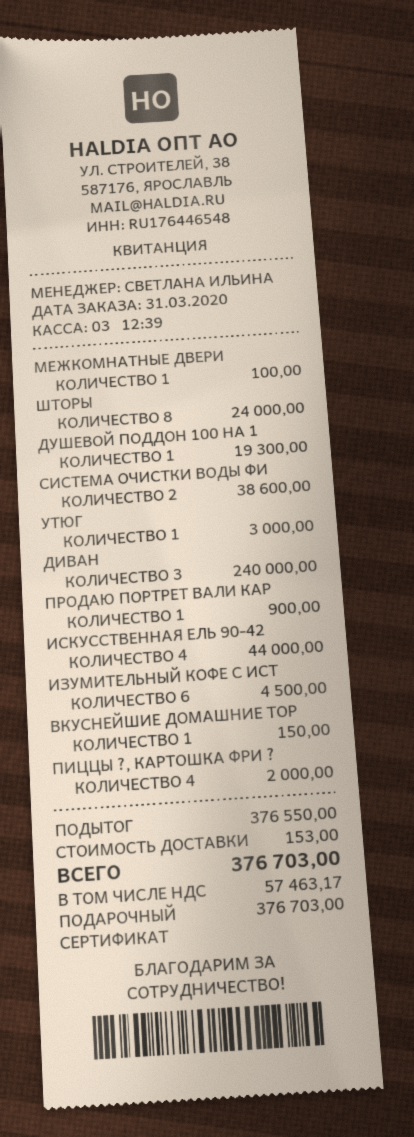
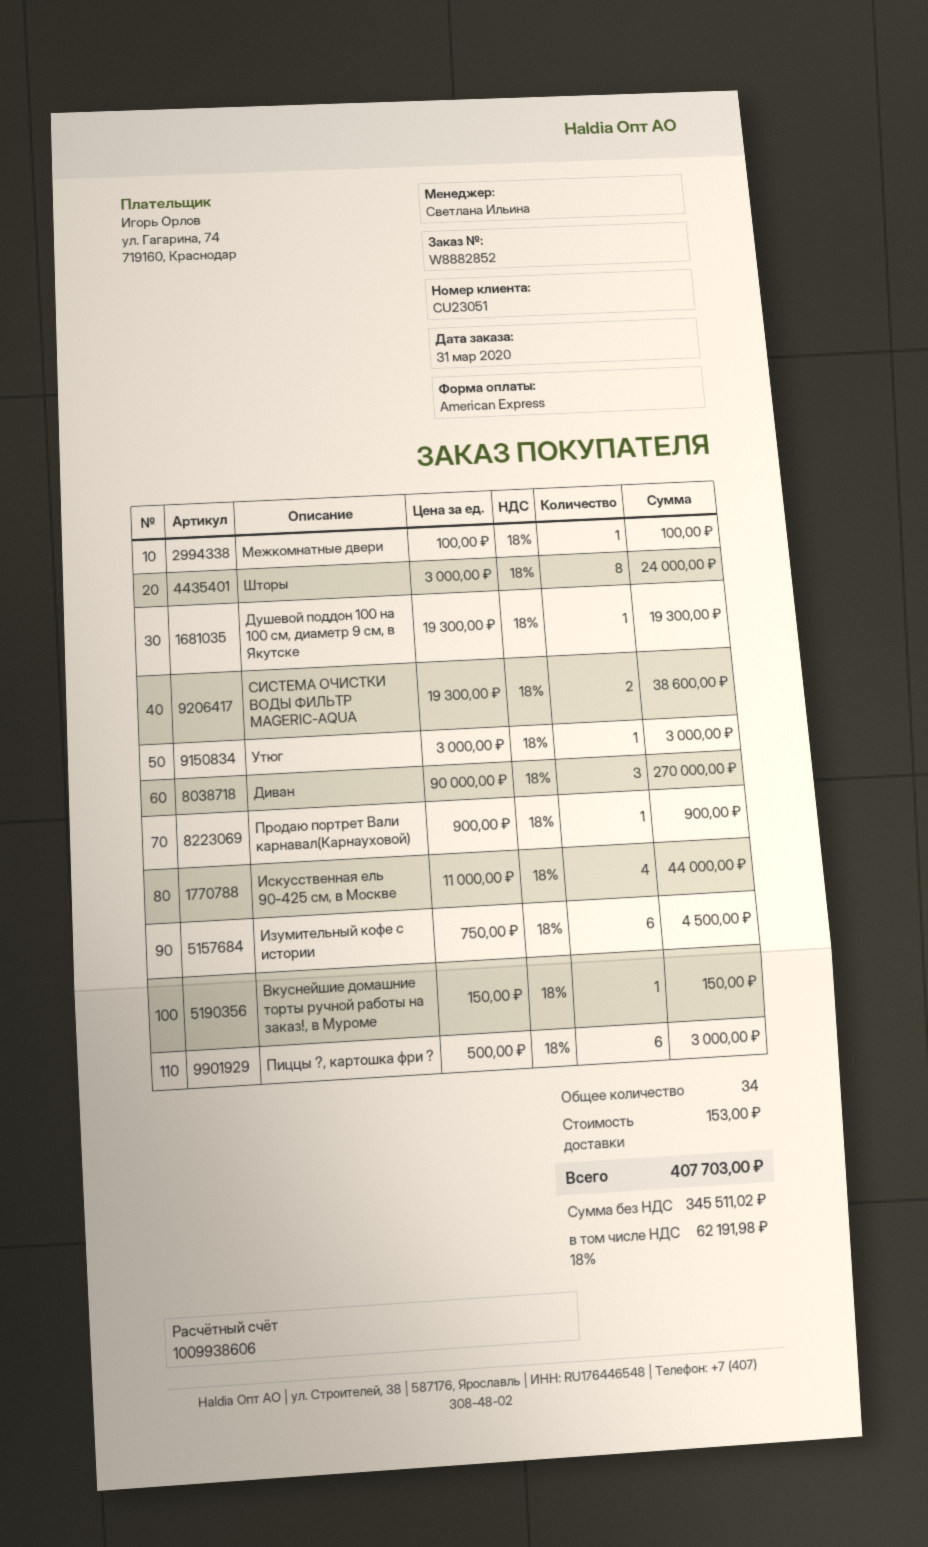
payment method: gift card -> American Express
ДИВАН: 3 for 240000.00 -> 3 for 270000.00
ПИЦЦЫ ?, КАРТОШКА ФРИ ?: 4 for 2000.00 -> 6 for 3000.00
tax: 57463.17 -> 62191.98
total: 376703.00 -> 407703.00

